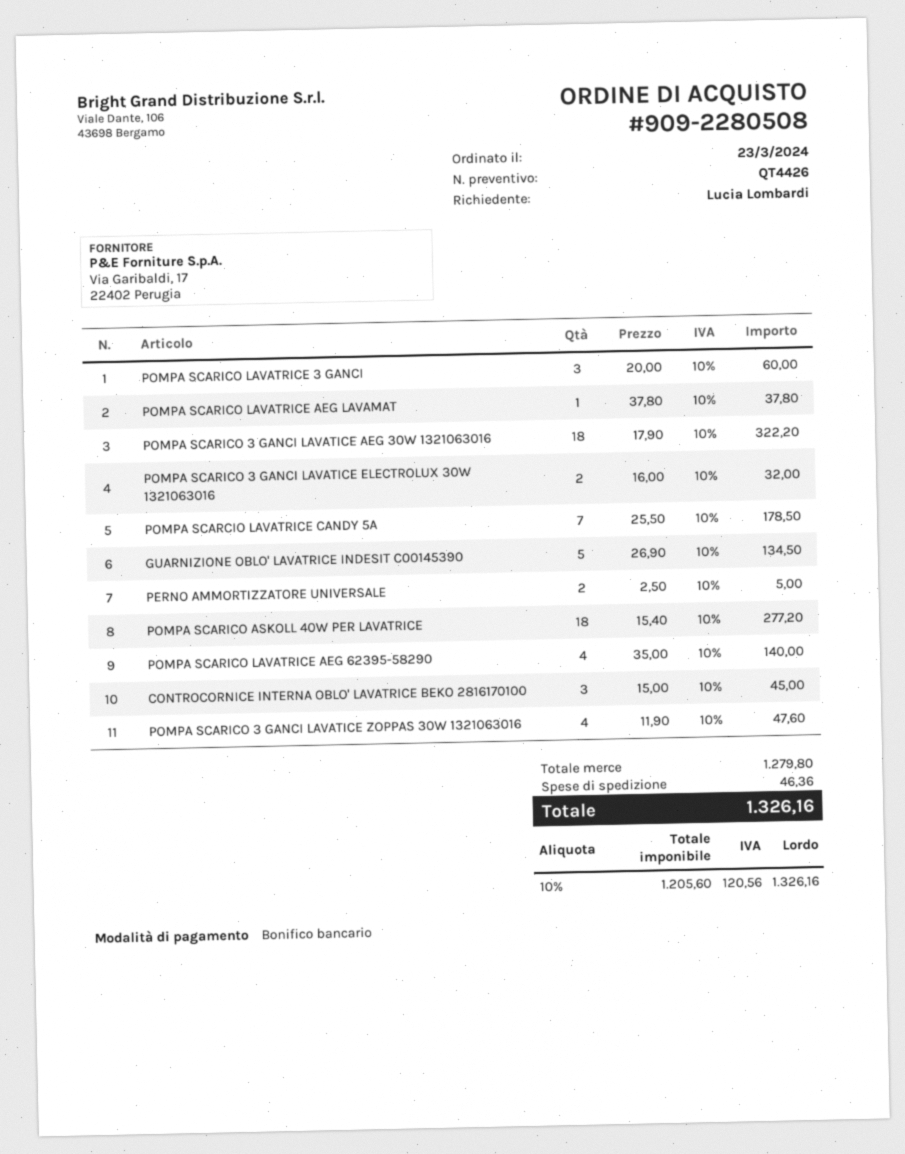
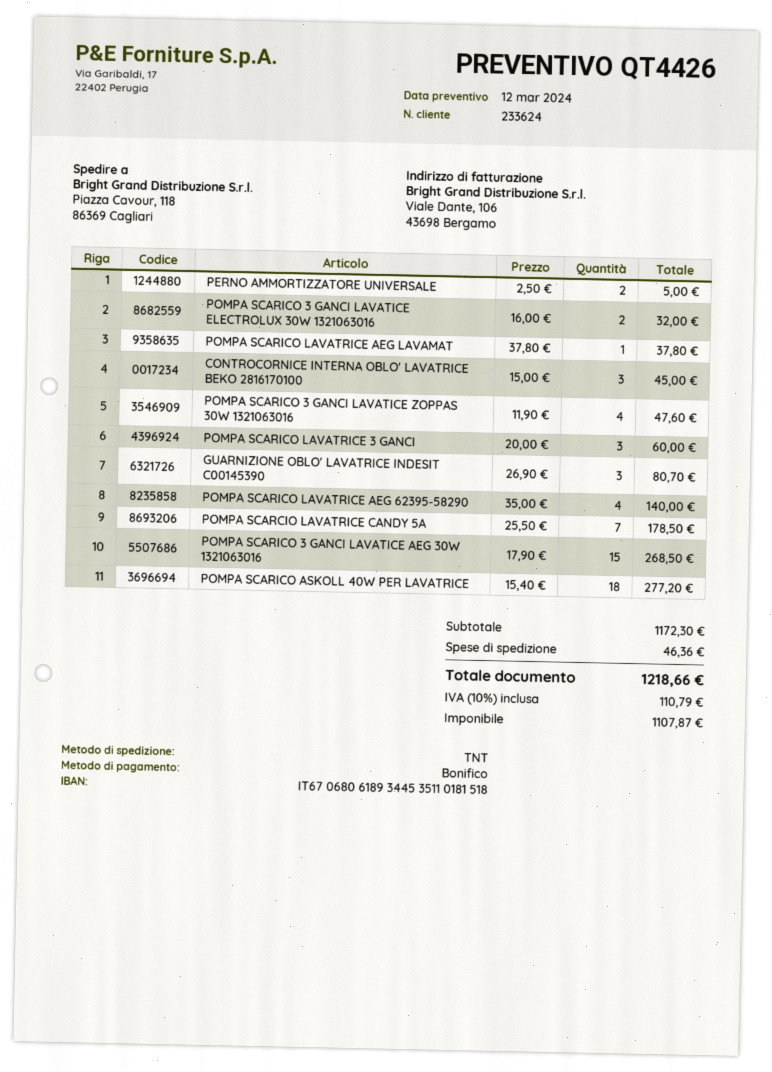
POMPA SCARICO 3 GANCI LAVATICE AEG 30W 1321063016: 18 x 17.90 = 322.20 -> 15 x 17.90 = 268.50
GUARNIZIONE OBLO' LAVATRICE INDESIT C00145390: 5 x 26.90 = 134.50 -> 3 x 26.90 = 80.70
subtotal: 1279.80 -> 1172.30
net: 1205.60 -> 1107.87
tax: 10% = 120.56 -> 10% = 110.79
total: 1326.16 -> 1218.66

